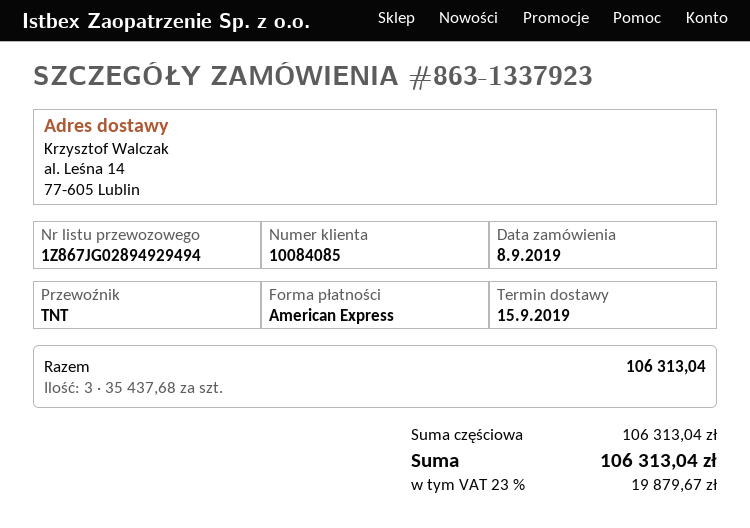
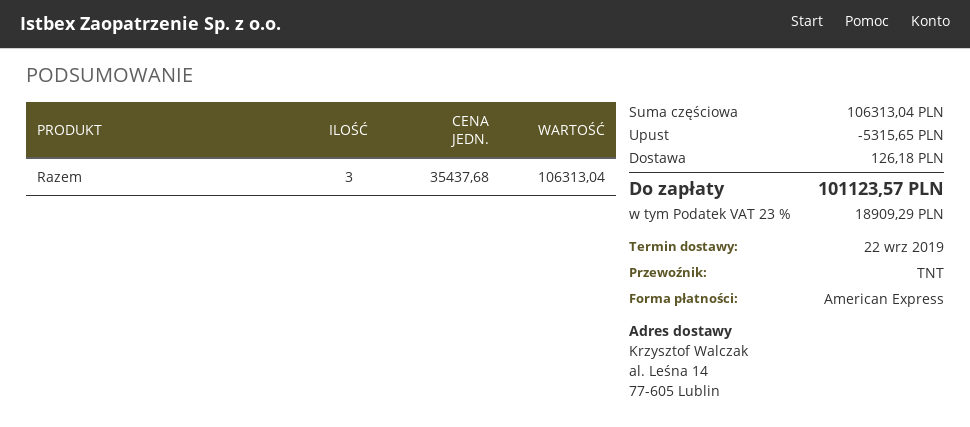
delivery date: 2019-09-15 -> 2019-09-22
discount: none -> 5315.65
shipping: none -> 126.18
tax: 23% = 19879.67 -> 23% = 18909.29
total: 106313.04 -> 101123.57

